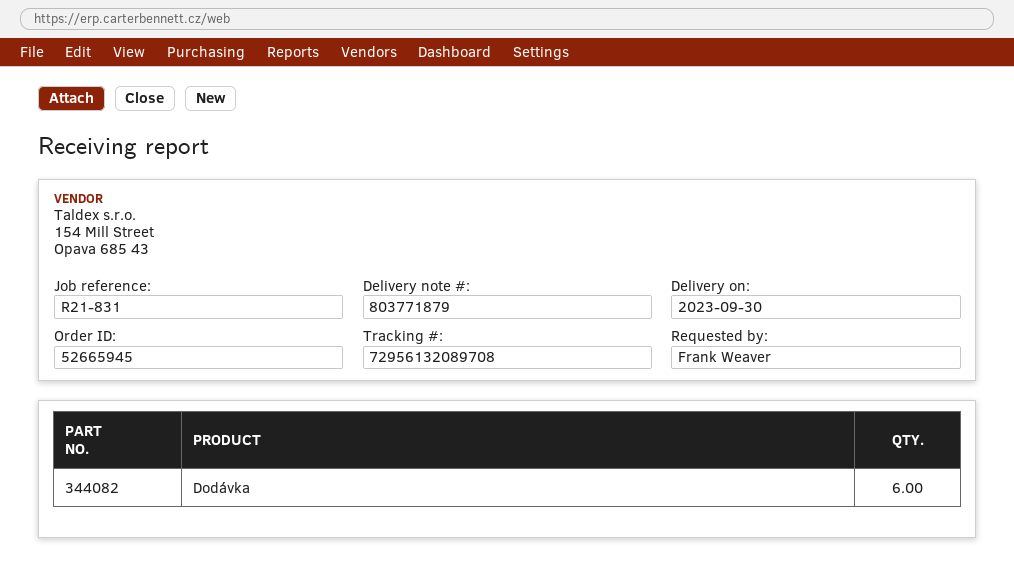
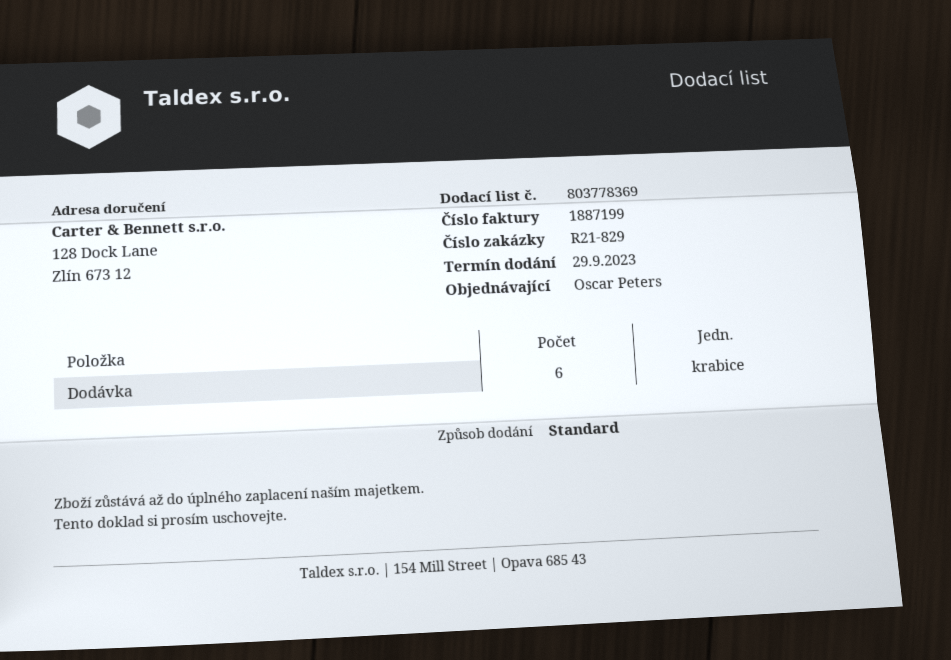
delivery note number: 803771879 -> 803778369
delivery date: 2023-09-30 -> 2023-09-29
reference: R21-831 -> R21-829
ordered by: Frank Weaver -> Oscar Peters

